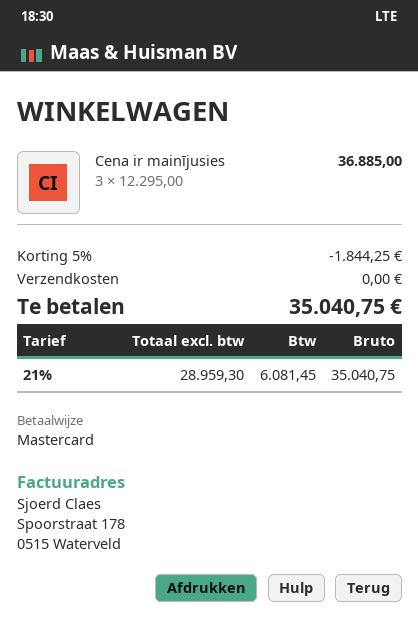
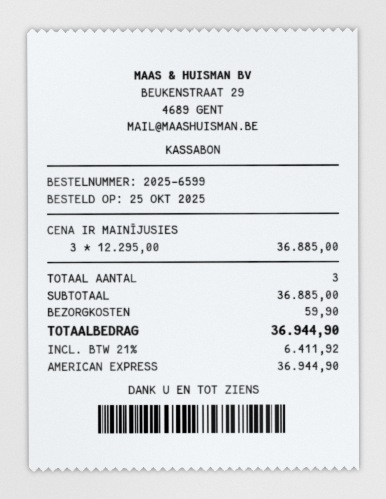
payment method: Mastercard -> American Express
discount: 5% = 1844.25 -> none
shipping: 0.00 -> 59.90
tax: 21% = 6081.45 -> 21% = 6411.92
total: 35040.75 -> 36944.90

